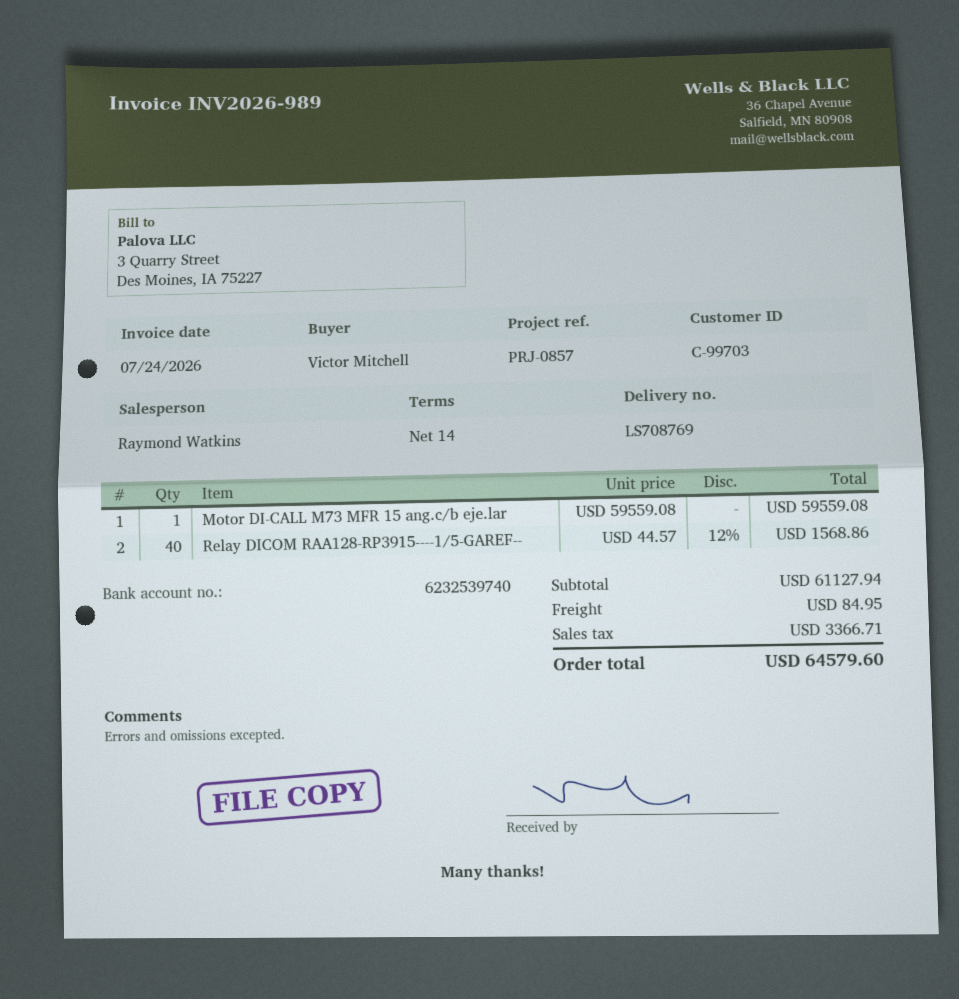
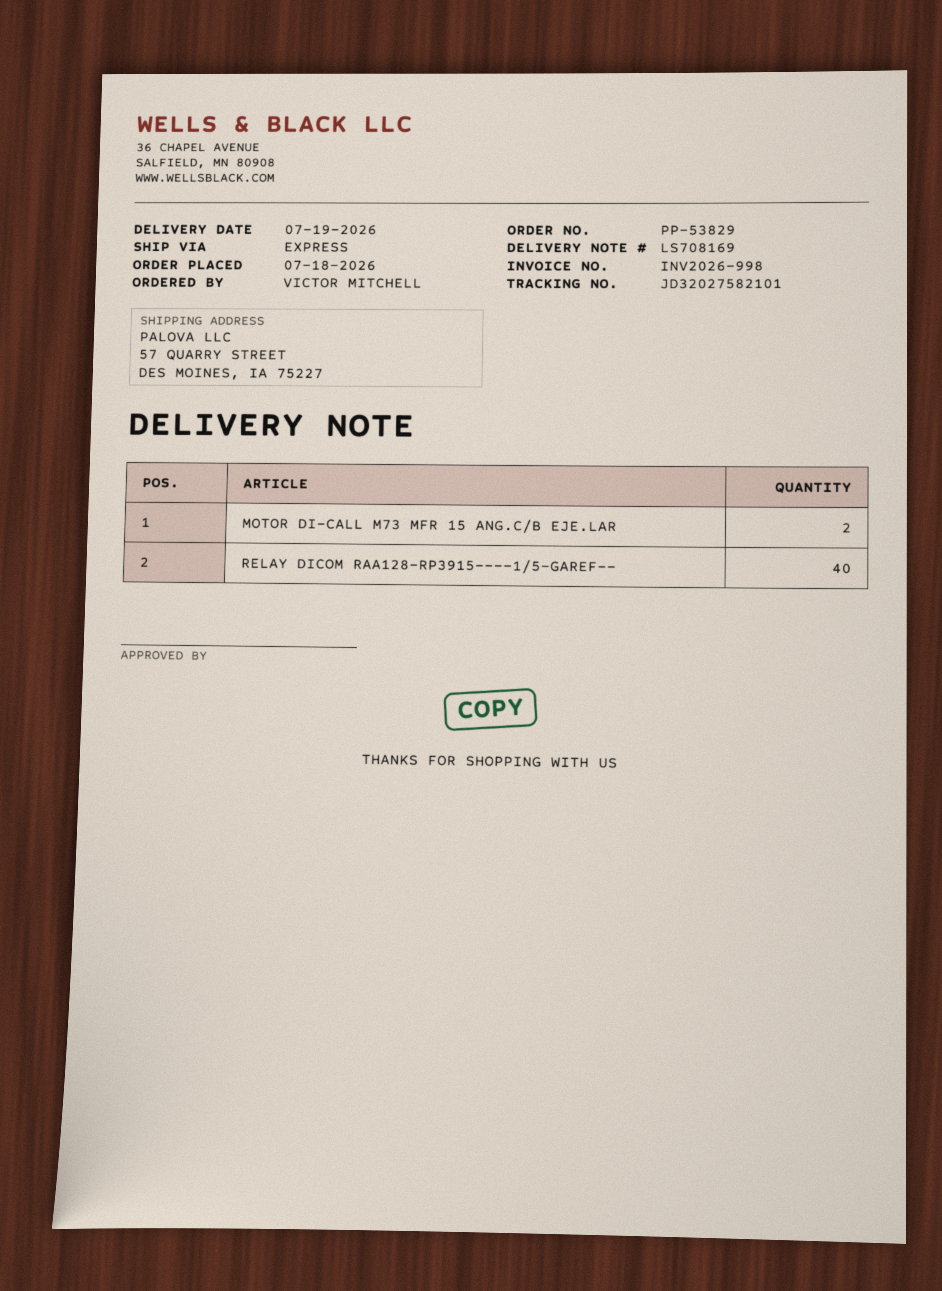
delivery note number: LS708769 -> LS708169
invoice number: INV2026-989 -> INV2026-998
Motor DI-CALL M73 MFR 15 ang.c/b eje.lar: 1 -> 2

